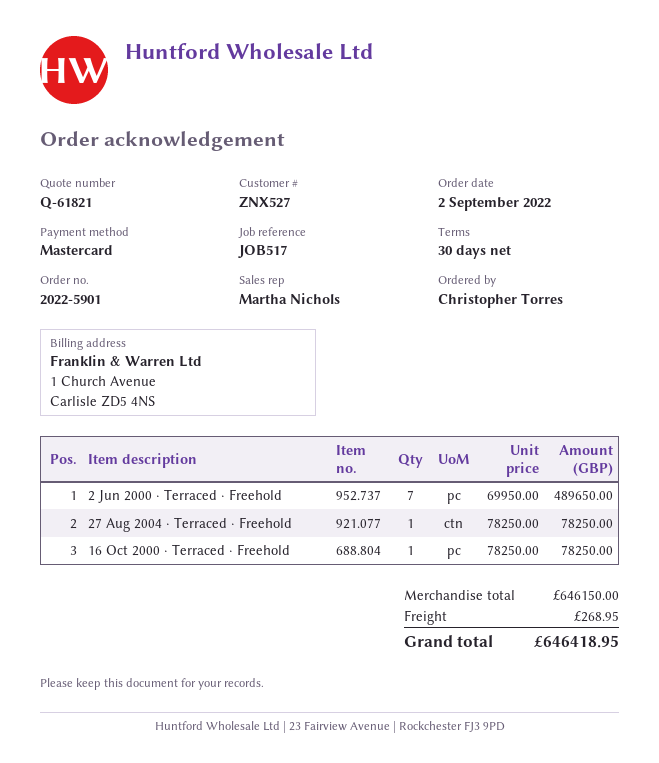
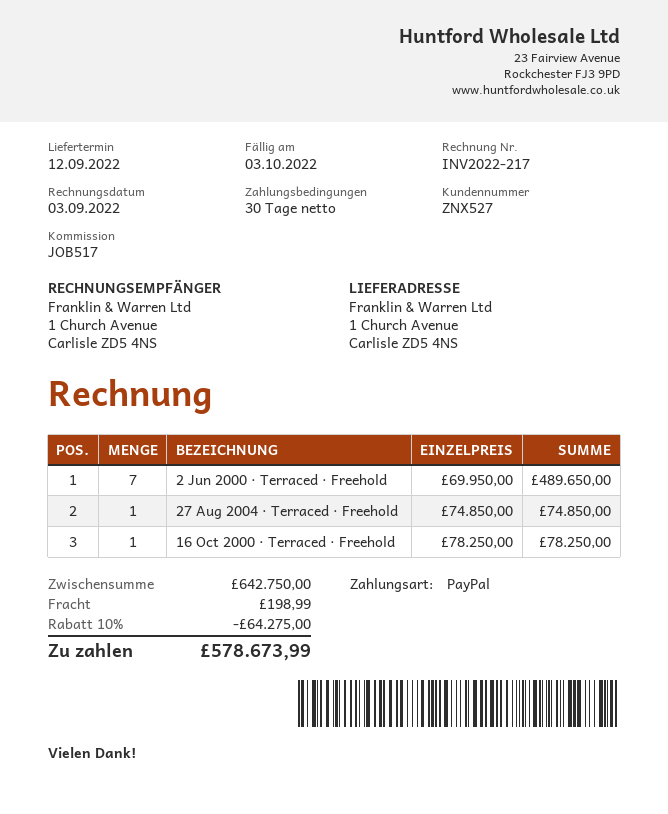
payment method: Mastercard -> PayPal
27 Aug 2004 · Terraced · Freehold: 1 x 78250.00 = 78250.00 -> 1 x 74850.00 = 74850.00
subtotal: 646150.00 -> 642750.00
discount: none -> 10% = 64275.00
shipping: 268.95 -> 198.99
total: 646418.95 -> 578673.99

